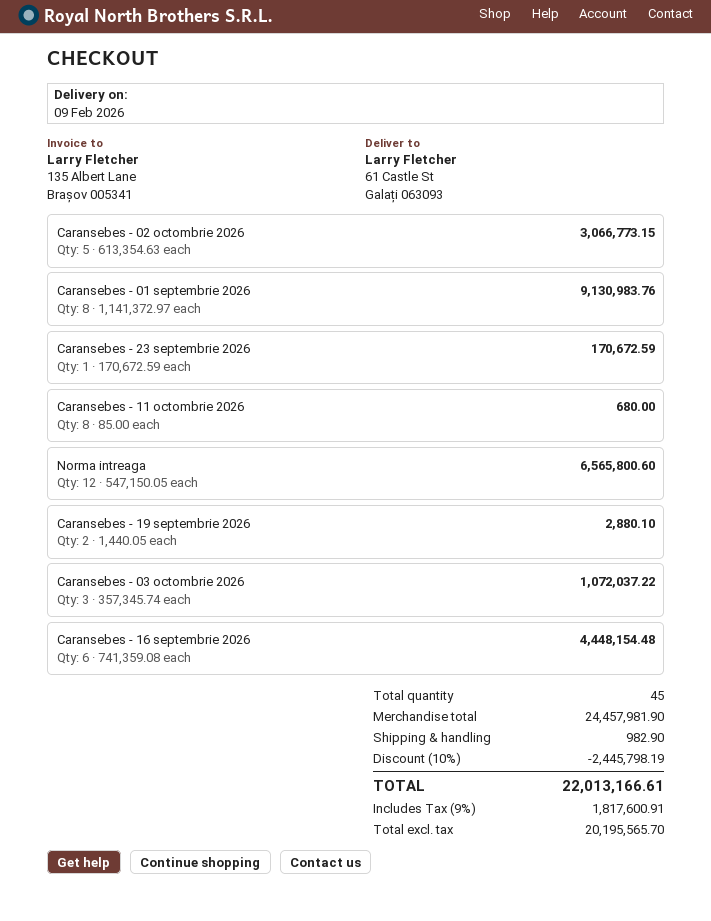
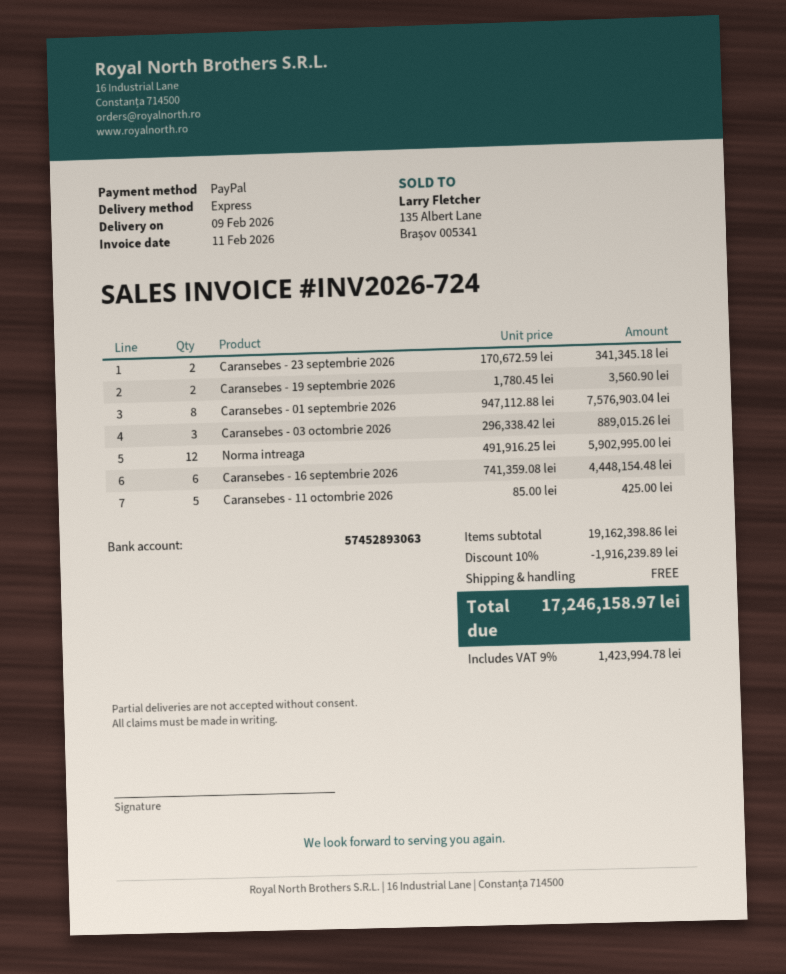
Caransebes - 02 octombrie 2026: 5 x 613354.63 = 3066773.15 -> none
Caransebes - 01 septembrie 2026: 8 x 1141372.97 = 9130983.76 -> 8 x 947112.88 = 7576903.04
Caransebes - 23 septembrie 2026: 1 x 170672.59 = 170672.59 -> 2 x 170672.59 = 341345.18
Caransebes - 11 octombrie 2026: 8 x 85.00 = 680.00 -> 5 x 85.00 = 425.00
Norma intreaga: 12 x 547150.05 = 6565800.60 -> 12 x 491916.25 = 5902995.00
Caransebes - 19 septembrie 2026: 2 x 1440.05 = 2880.10 -> 2 x 1780.45 = 3560.90
Caransebes - 03 octombrie 2026: 3 x 357345.74 = 1072037.22 -> 3 x 296338.42 = 889015.26
subtotal: 24457981.90 -> 19162398.86
discount: 10% = 2445798.19 -> 10% = 1916239.89
shipping: 982.90 -> 0.00
tax: 9% = 1817600.91 -> 9% = 1423994.78
total: 22013166.61 -> 17246158.97

